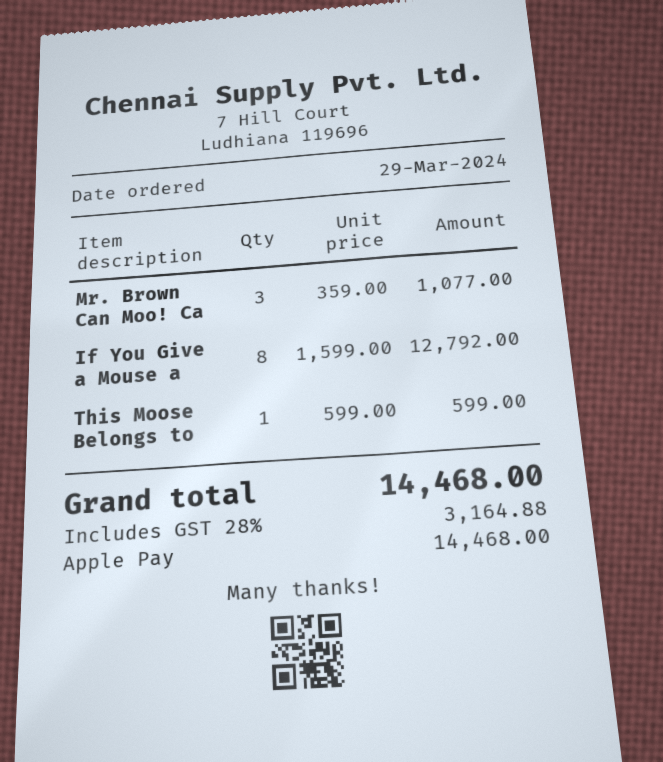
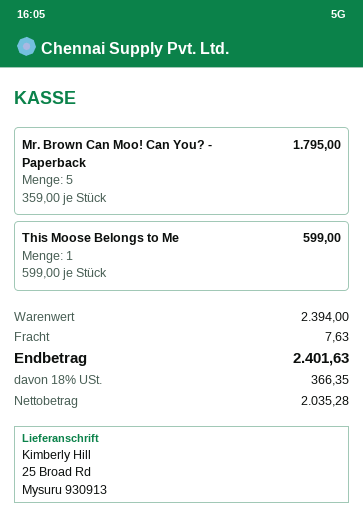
Mr. Brown Can Moo! Ca: 3 x 359.00 = 1077.00 -> 5 x 359.00 = 1795.00
If You Give a Mouse a: 8 x 1599.00 = 12792.00 -> none
shipping: none -> 7.63
tax: 28% = 3164.88 -> 18% = 366.35
total: 14468.00 -> 2401.63

